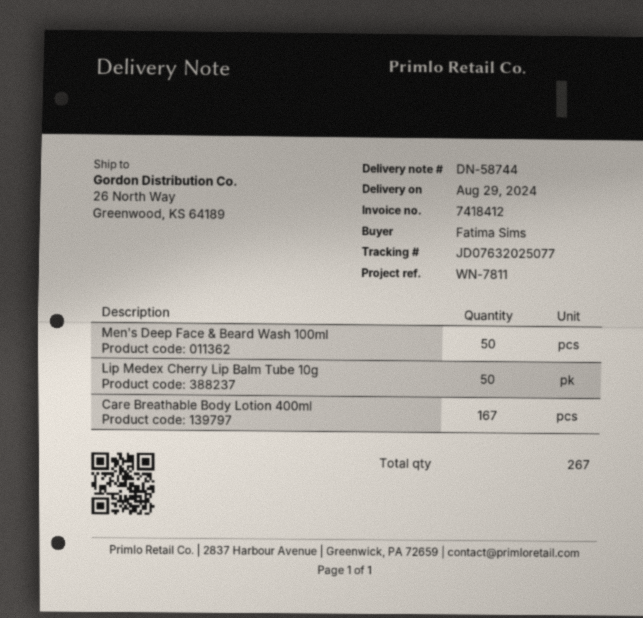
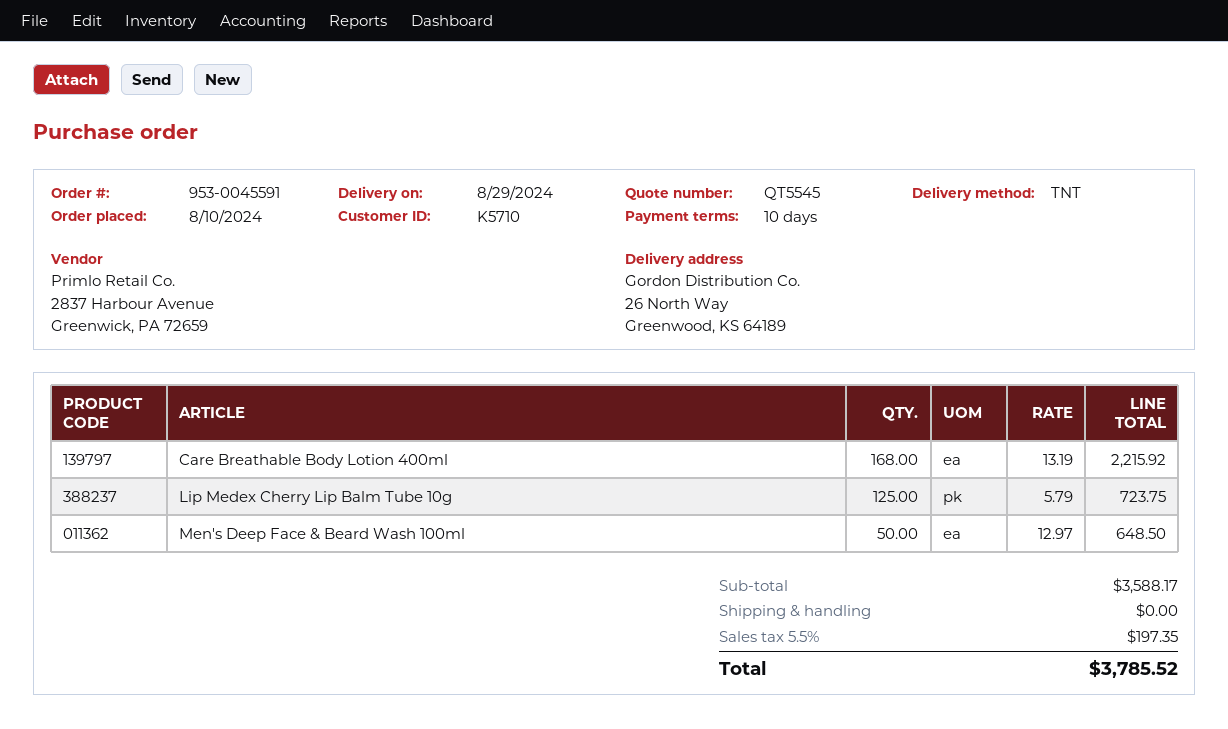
Lip Medex Cherry Lip Balm Tube 10g: 50 -> 125
Care Breathable Body Lotion 400ml: 167 -> 168

